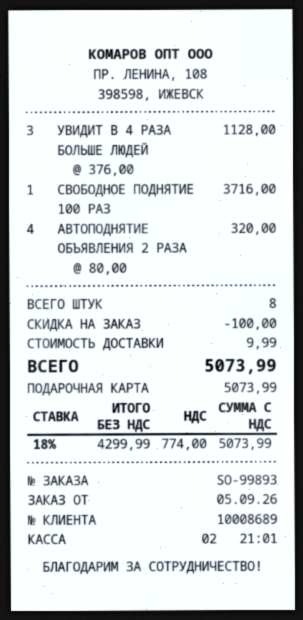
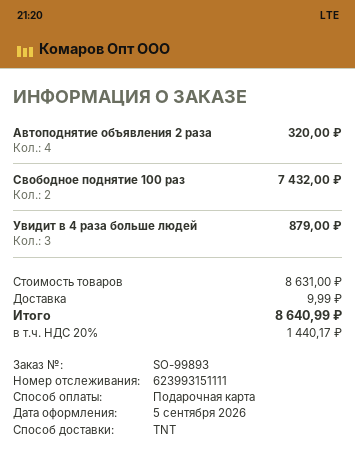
УВИДИТ В 4 РАЗА БОЛЬШЕ ЛЮДЕЙ: 3 for 1128.00 -> 3 for 879.00
СВОБОДНОЕ ПОДНЯТИЕ 100 РАЗ: 1 for 3716.00 -> 2 for 7432.00
discount: 100.00 -> none
tax: 18% = 774.00 -> 20% = 1440.17
total: 5073.99 -> 8640.99

